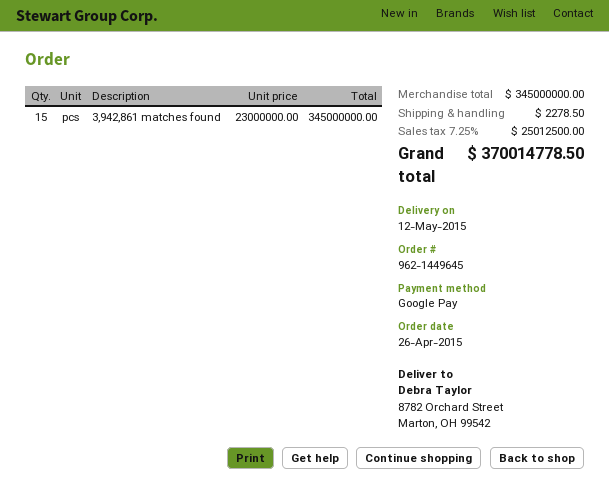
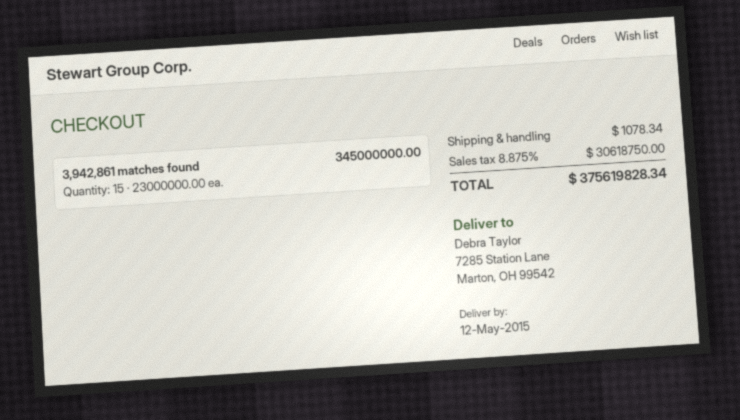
ship to: 8782 Orchard Street, Marton, OH 99542 -> 7285 Station Lane, Marton, OH 99542
shipping: 2278.50 -> 1078.34
tax: 7.25% = 25012500.00 -> 8.875% = 30618750.00
total: 370014778.50 -> 375619828.34

